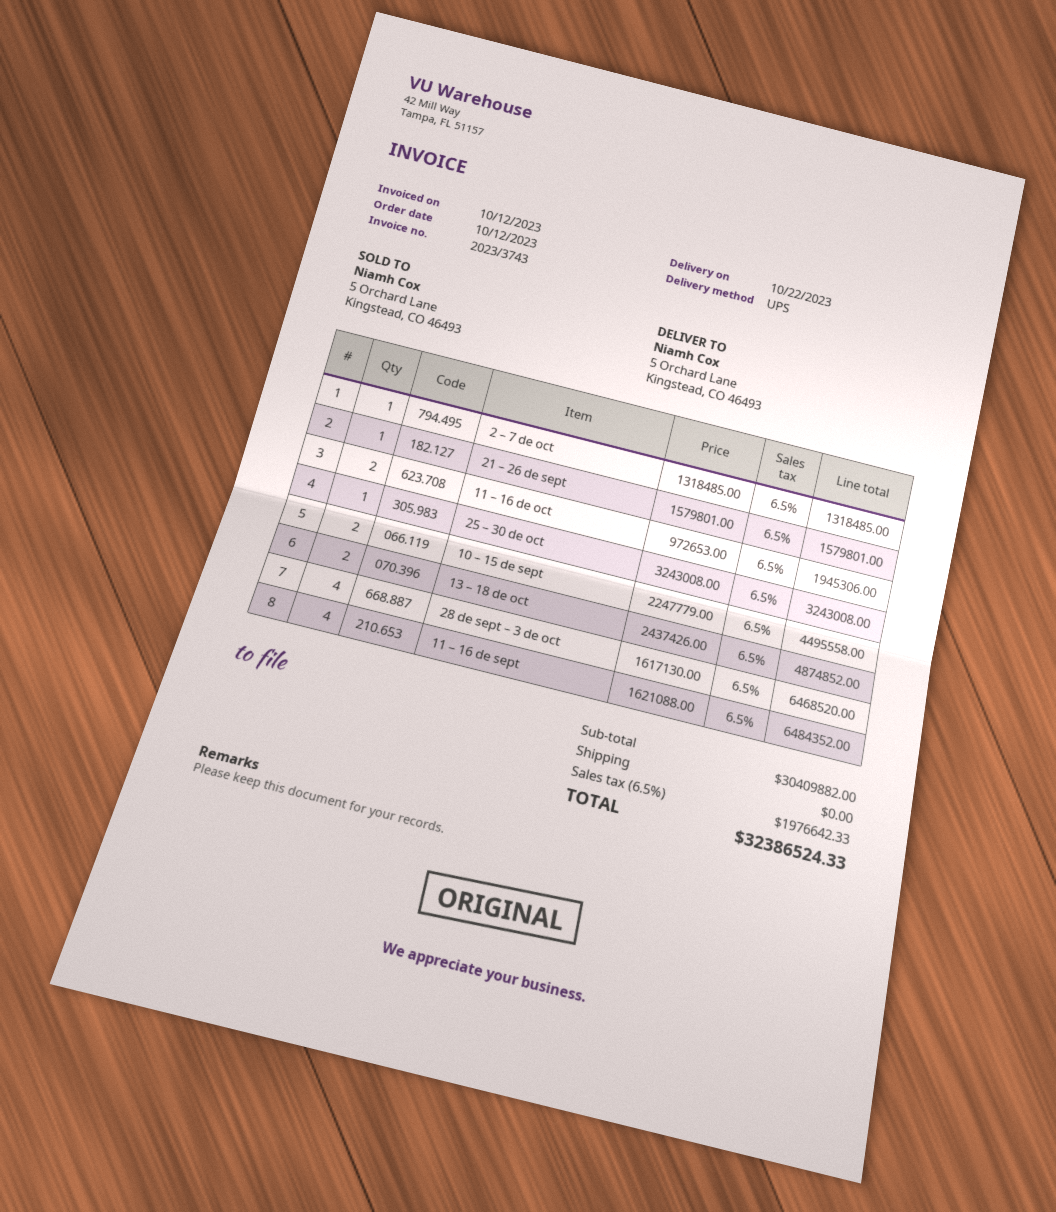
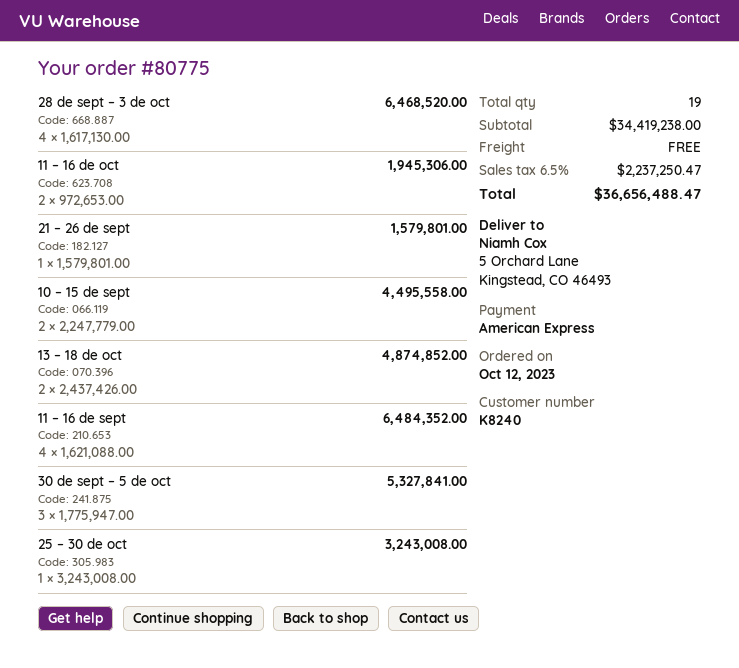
2 – 7 de oct: 1 x 1318485.00 = 1318485.00 -> none
30 de sept – 5 de oct: none -> 3 x 1775947.00 = 5327841.00
subtotal: 30409882.00 -> 34419238.00
tax: 6.5% = 1976642.33 -> 6.5% = 2237250.47
total: 32386524.33 -> 36656488.47

